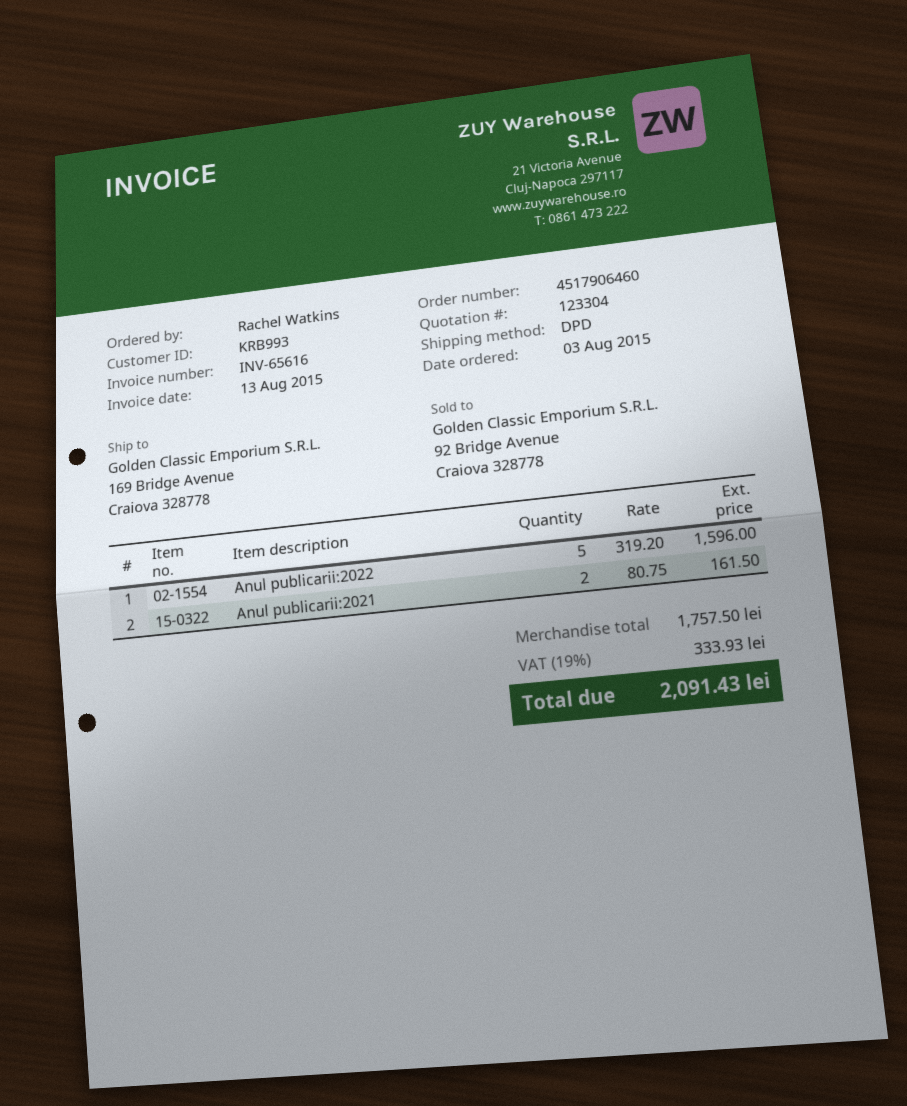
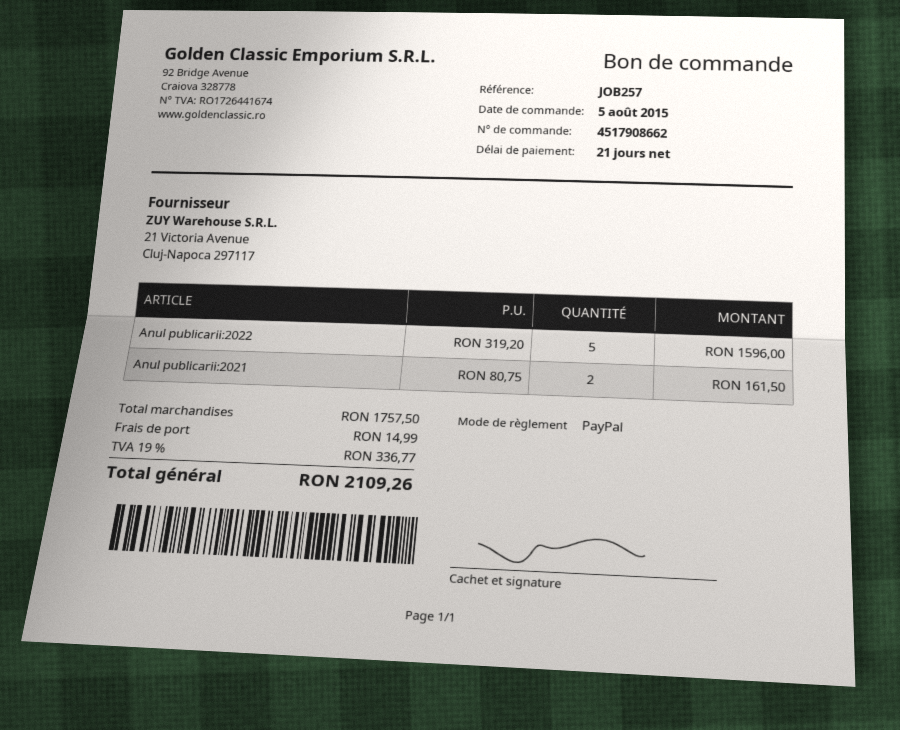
order number: 4517906460 -> 4517908662
order date: 2015-08-03 -> 2015-08-05
shipping: none -> 14.99
tax: 19% = 333.93 -> 19% = 336.77
total: 2091.43 -> 2109.26

